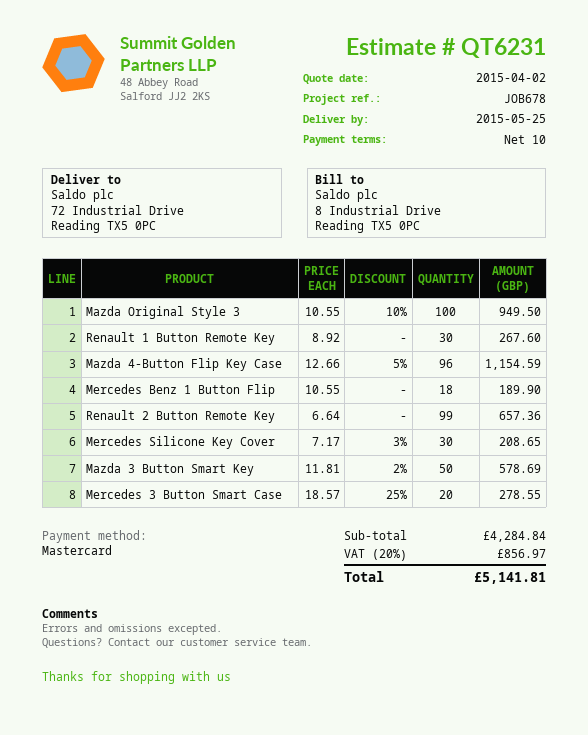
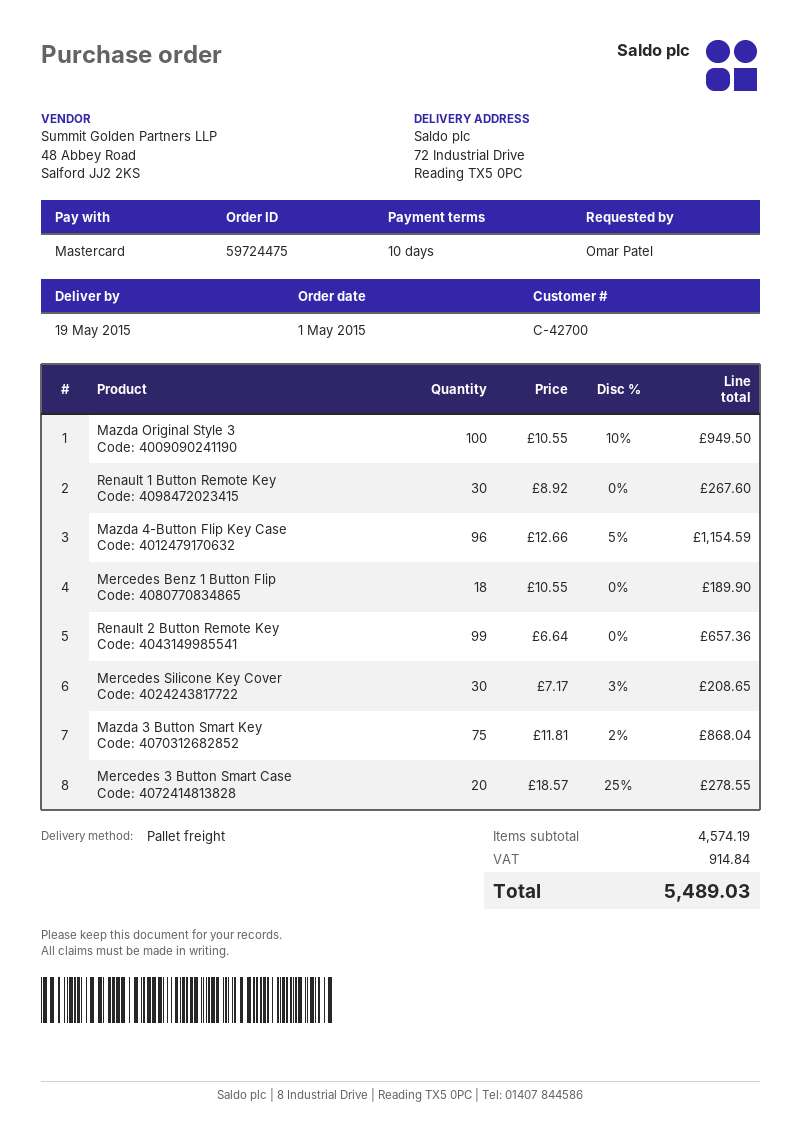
delivery date: 2015-05-25 -> 2015-05-19
Mazda 3 Button Smart Key: 50 x 11.81 - 2% = 578.69 -> 75 x 11.81 - 2% = 868.04
subtotal: 4284.84 -> 4574.19
tax: 856.97 -> 914.84
total: 5141.81 -> 5489.03

